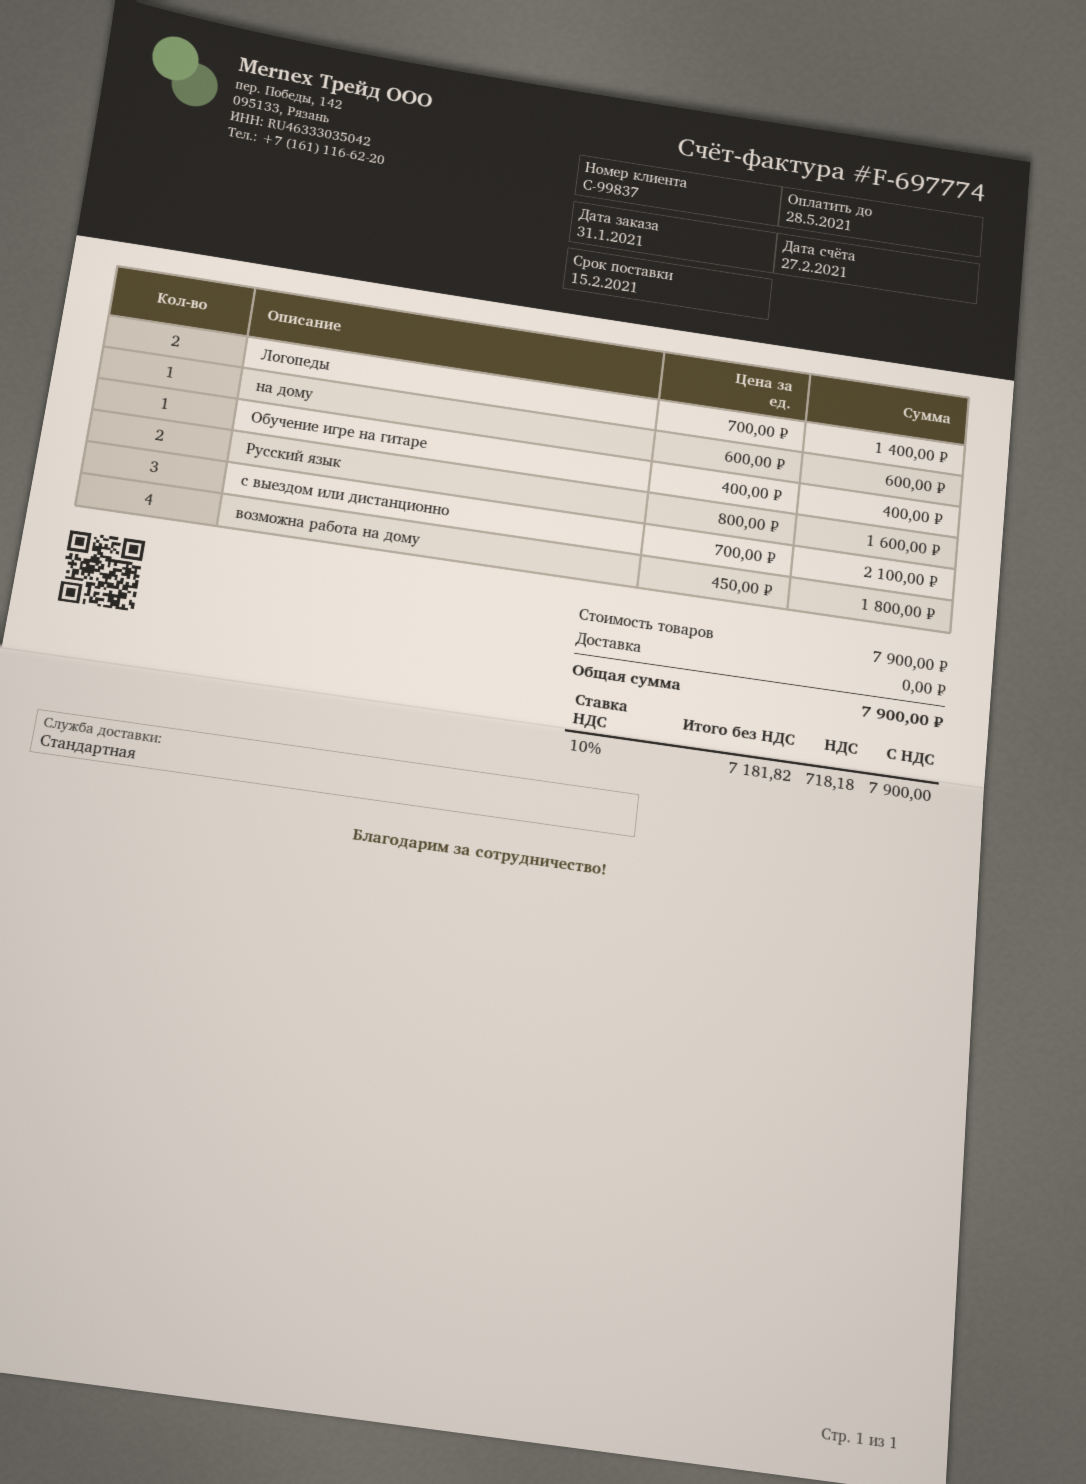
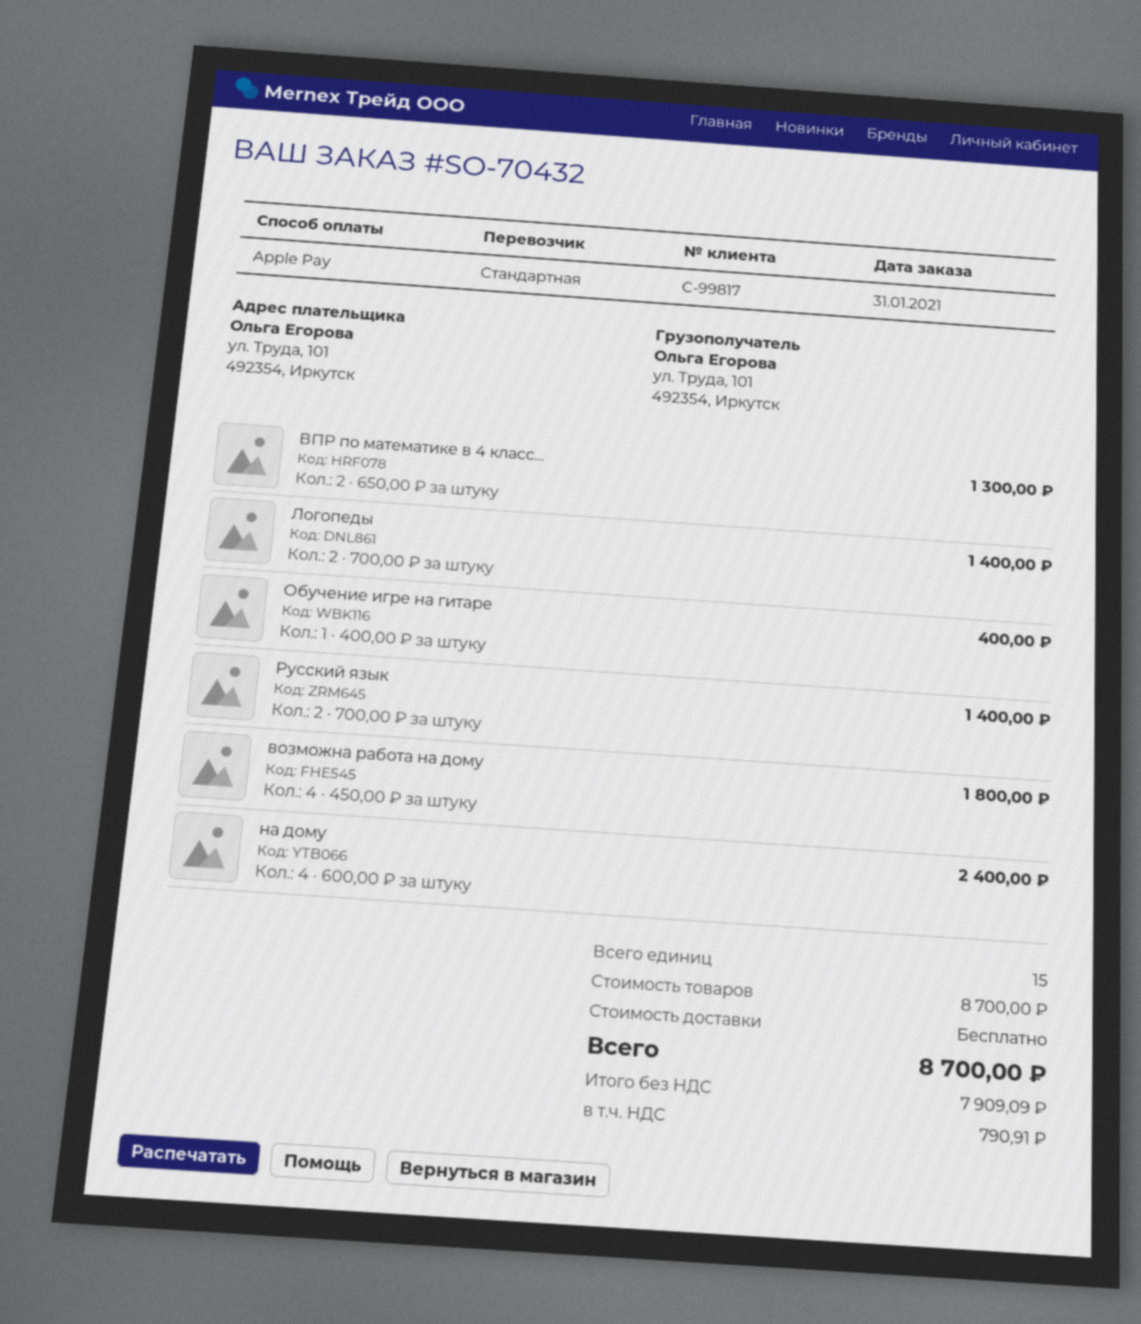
customer number: C-99837 -> C-99817
на дому: 1 x 600.00 = 600.00 -> 4 x 600.00 = 2400.00
Русский язык: 2 x 800.00 = 1600.00 -> 2 x 700.00 = 1400.00
с выездом или дистанционно: 3 x 700.00 = 2100.00 -> none
ВПР по математике в 4 класс...: none -> 2 x 650.00 = 1300.00
subtotal: 7900.00 -> 8700.00
net: 7181.82 -> 7909.09
tax: 718.18 -> 790.91
total: 7900.00 -> 8700.00

